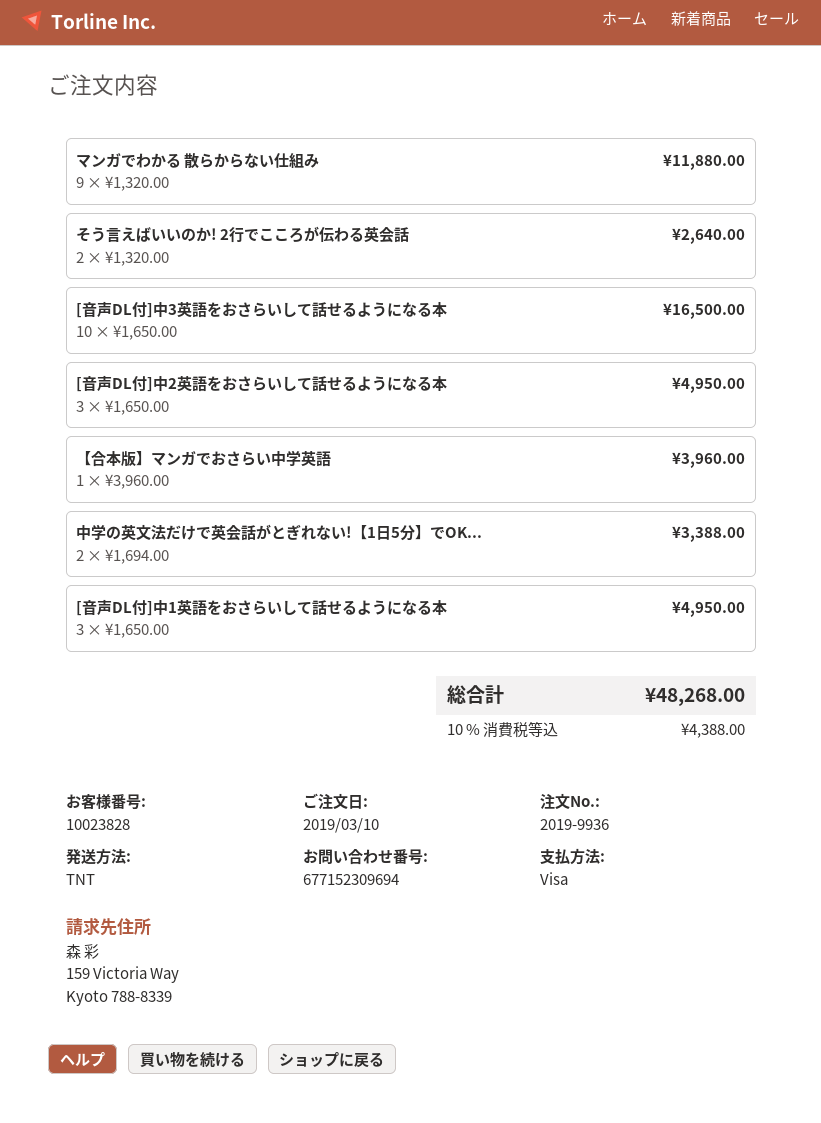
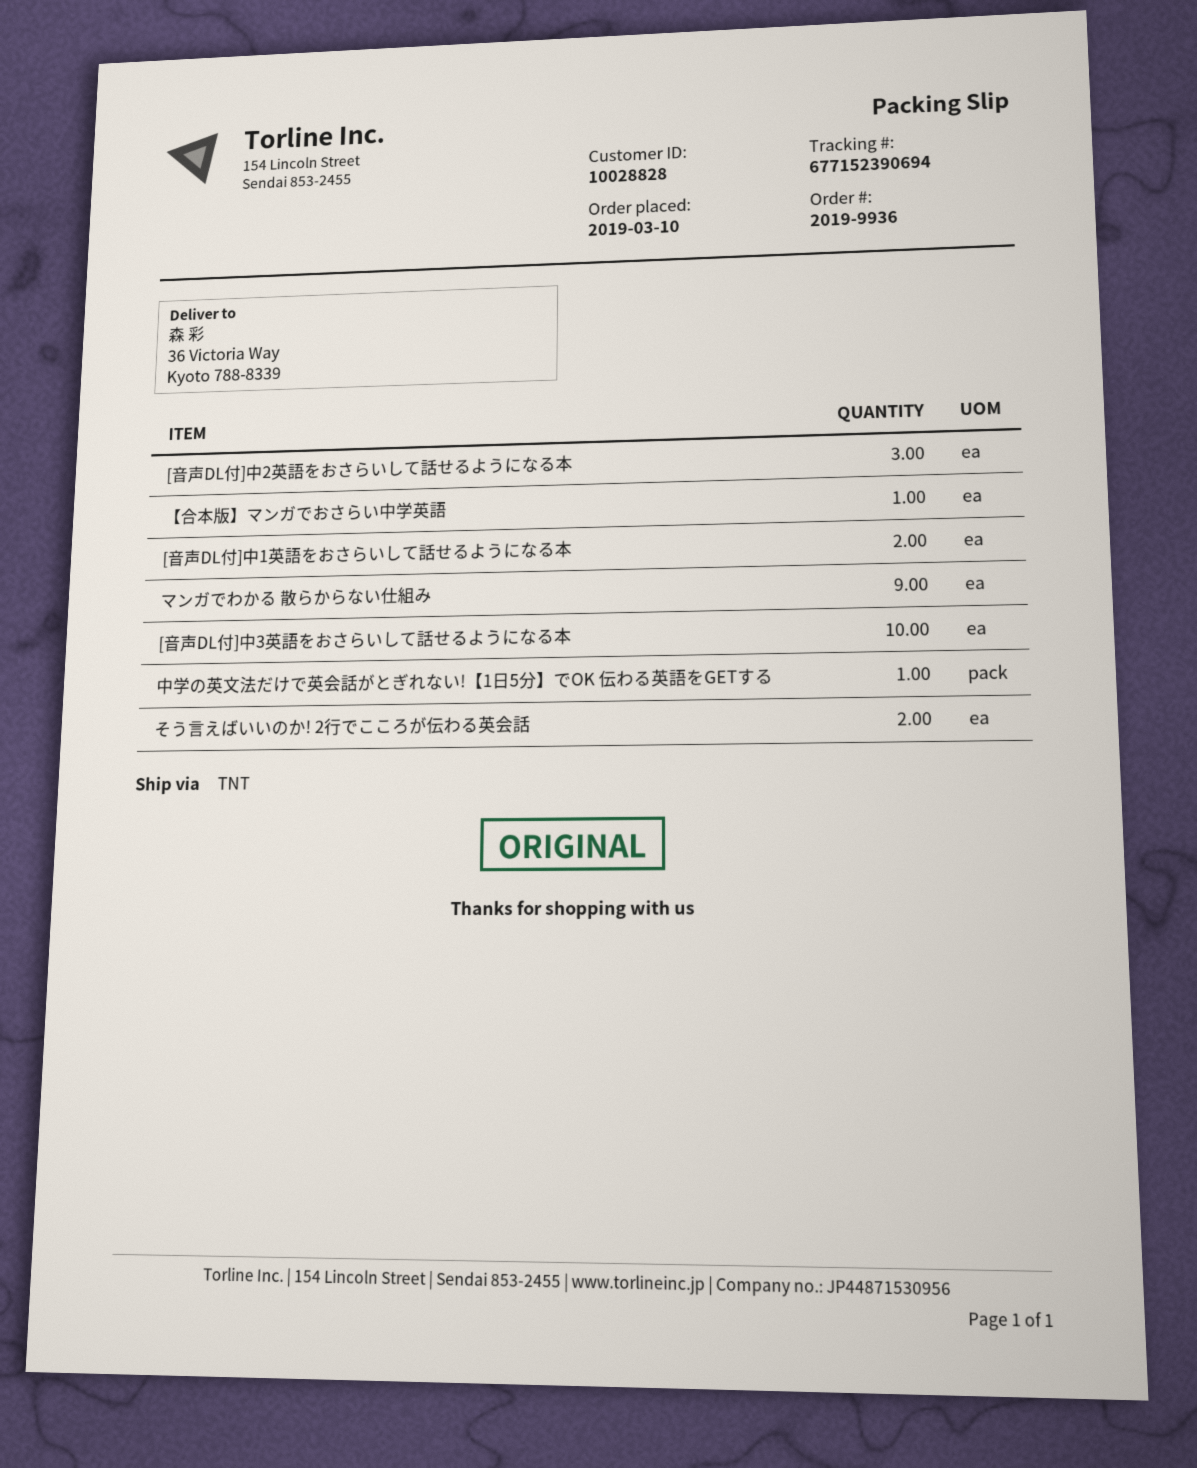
customer number: 10023828 -> 10028828
tracking number: 677152309694 -> 677152390694
中学の英文法だけで英会話がとぎれない!【1日5分】でOK...: 2 -> 1
[音声DL付]中1英語をおさらいして話せるようになる本: 3 -> 2

